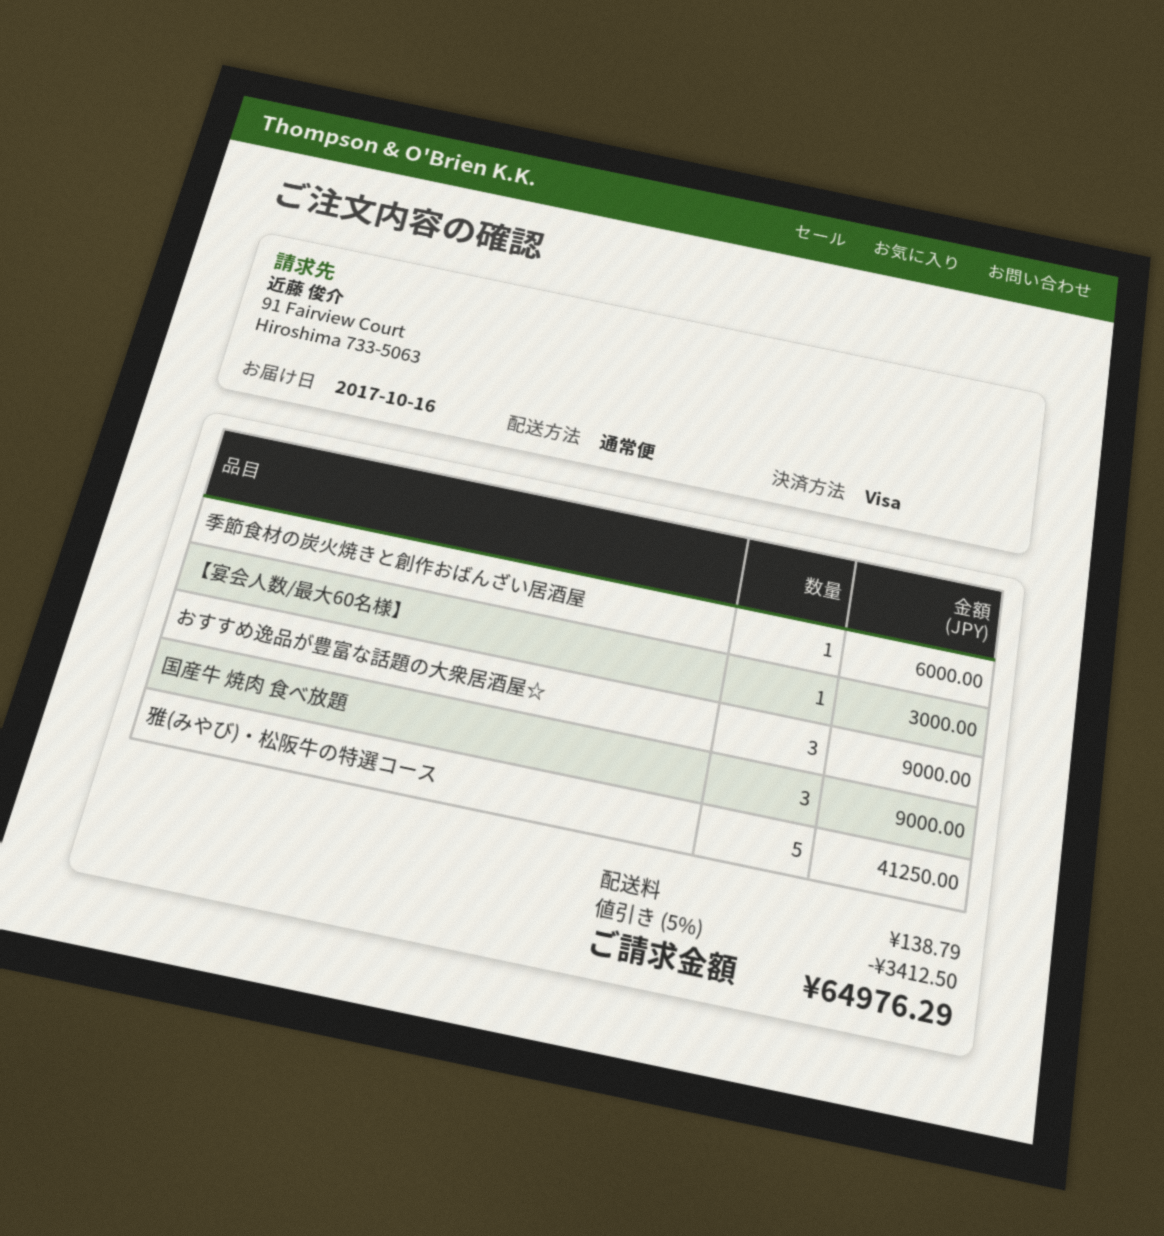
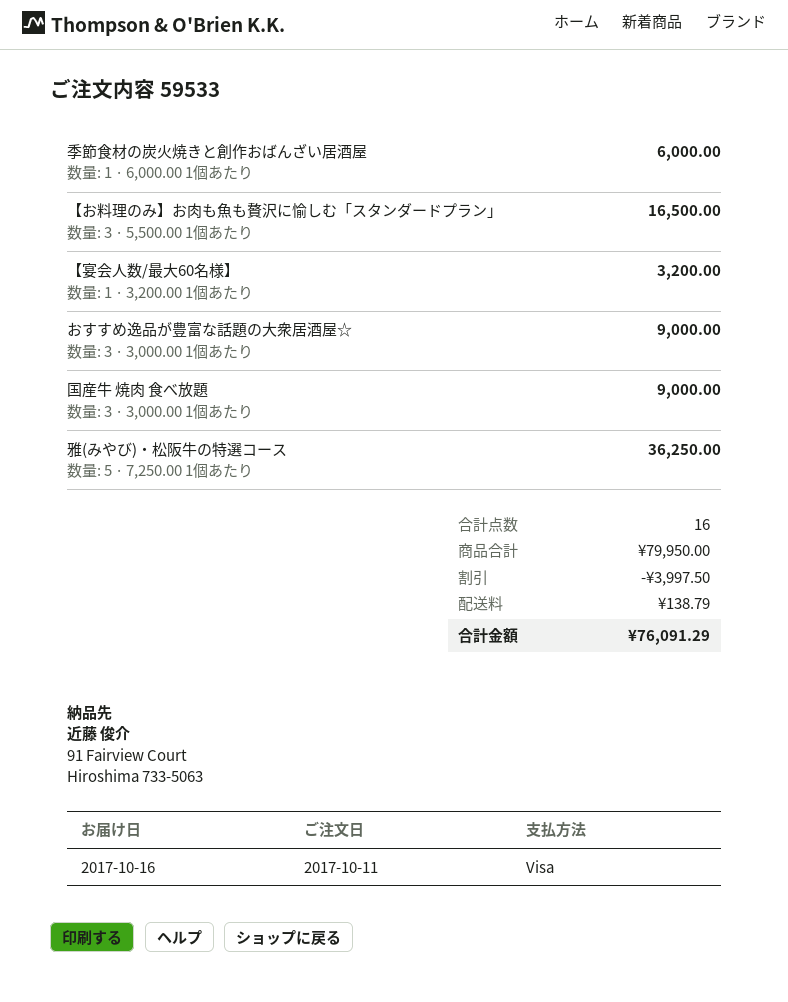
【宴会人数/最大60名様】: 1 for 3000.00 -> 1 for 3200.00
雅(みやび)・松阪牛の特選コース: 5 for 41250.00 -> 5 for 36250.00
【お料理のみ】お肉も魚も贅沢に愉しむ「スタンダードプラン」: none -> 3 for 16500.00
discount: 3412.50 -> 3997.50
total: 64976.29 -> 76091.29

